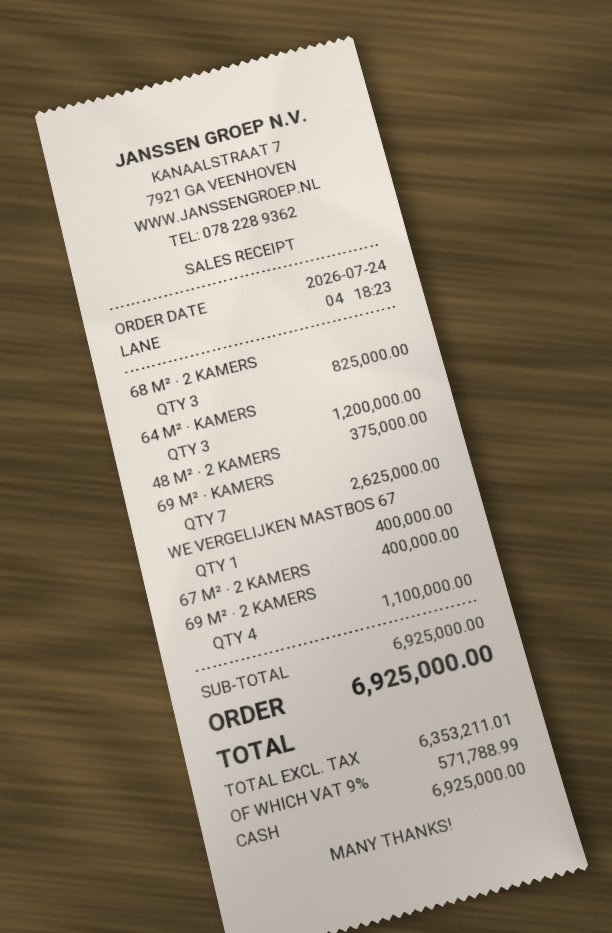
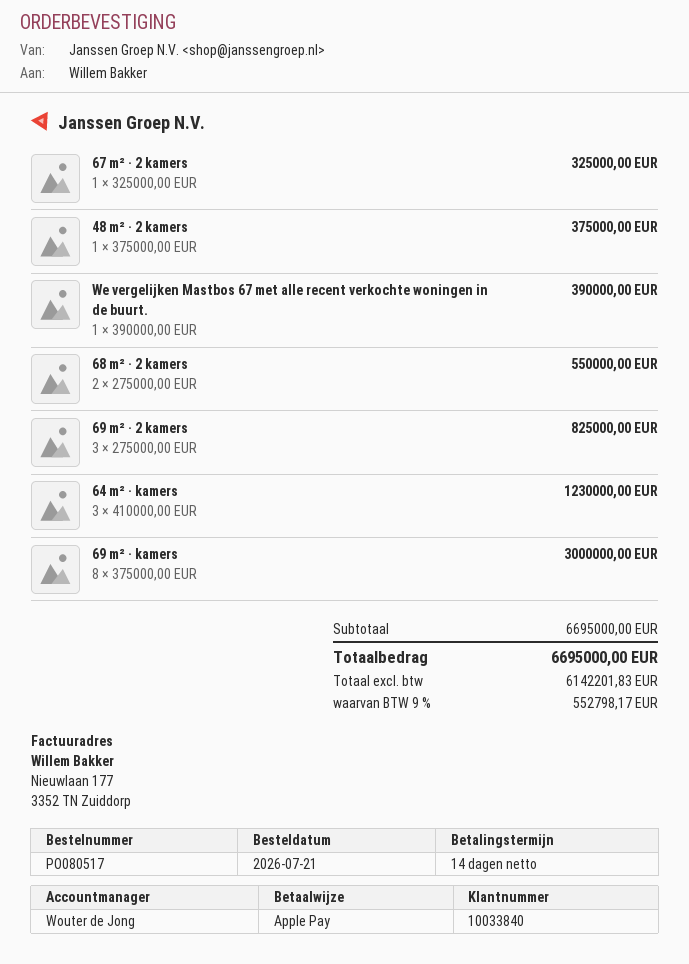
order date: 2026-07-24 -> 2026-07-21
payment method: cash -> Apple Pay
68 M² · 2 KAMERS: 3 for 825000.00 -> 2 for 550000.00
64 M² · KAMERS: 3 for 1200000.00 -> 3 for 1230000.00
69 M² · KAMERS: 7 for 2625000.00 -> 8 for 3000000.00
WE VERGELIJKEN MASTBOS 67: 1 for 400000.00 -> 1 for 390000.00
67 M² · 2 KAMERS: 1 for 400000.00 -> 1 for 325000.00
69 M² · 2 KAMERS: 4 for 1100000.00 -> 3 for 825000.00
subtotal: 6925000.00 -> 6695000.00
net: 6353211.01 -> 6142201.83
tax: 9% = 571788.99 -> 9% = 552798.17
total: 6925000.00 -> 6695000.00

